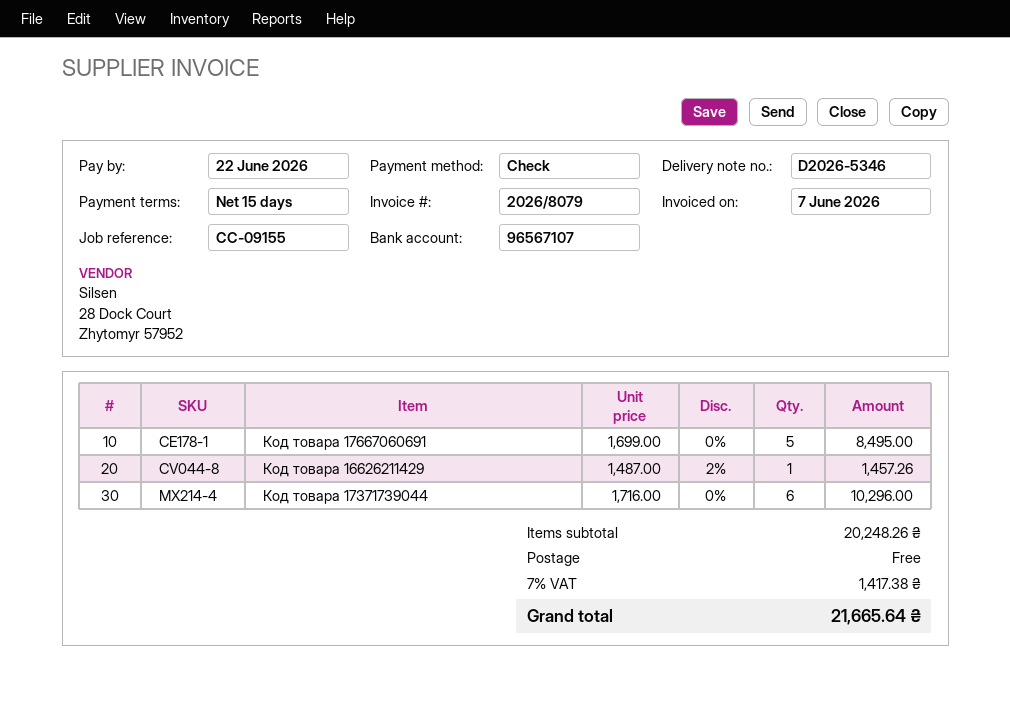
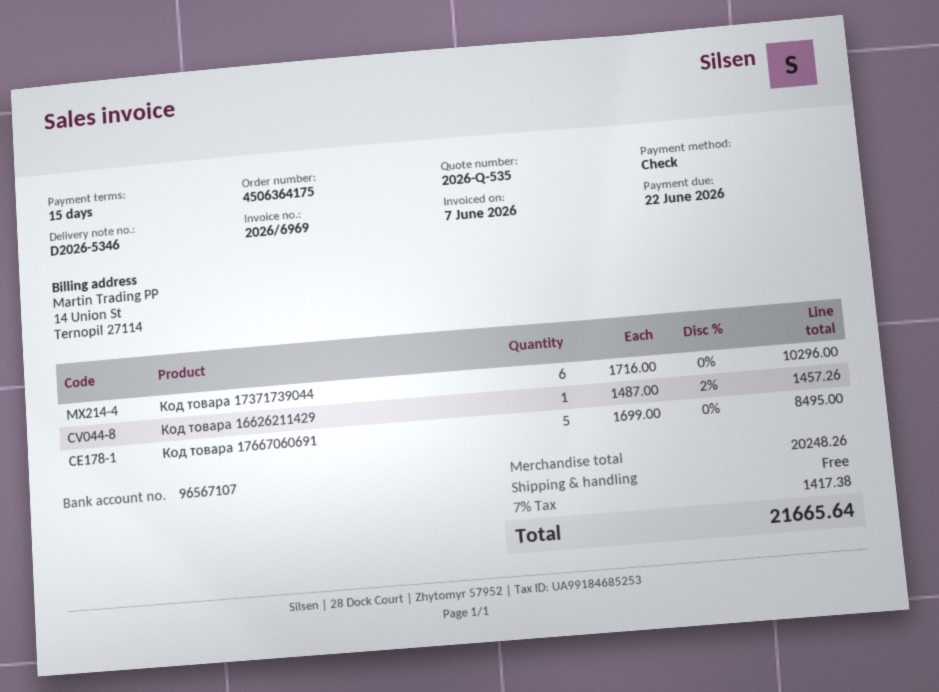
invoice number: 2026/8079 -> 2026/6969

